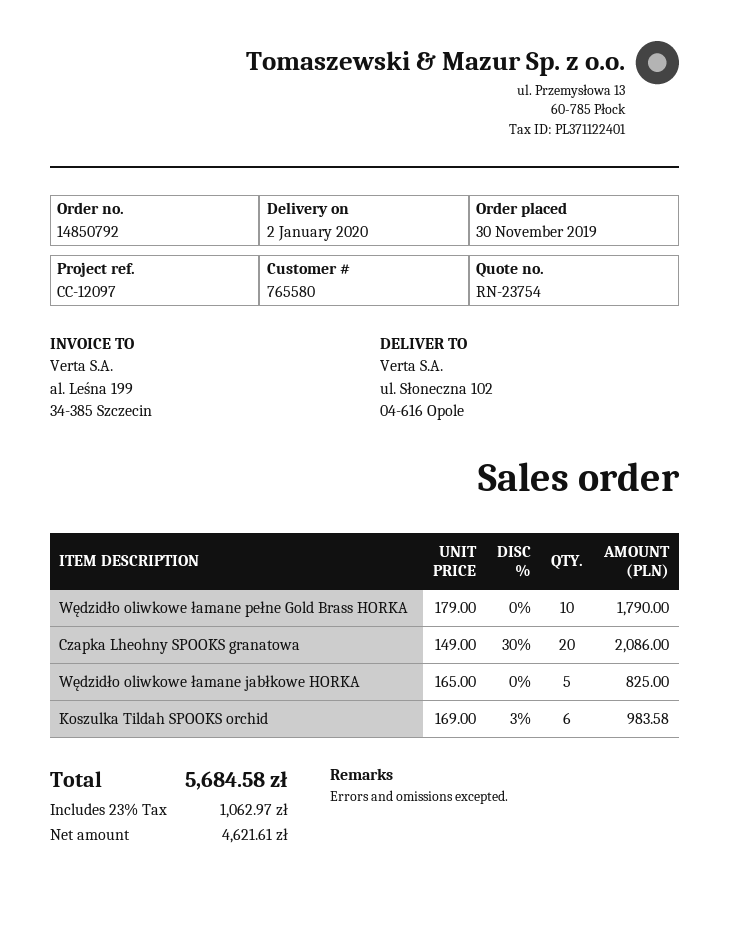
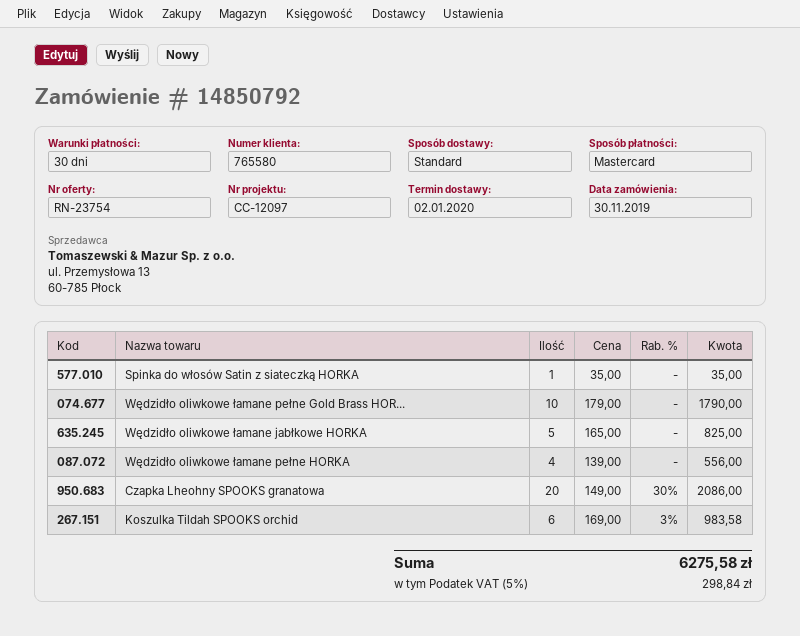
Spinka do włosów Satin z siateczką HORKA: none -> 1 x 35.00 = 35.00
Wędzidło oliwkowe łamane pełne HORKA: none -> 4 x 139.00 = 556.00
tax: 23% = 1062.97 -> 5% = 298.84
total: 5684.58 -> 6275.58

